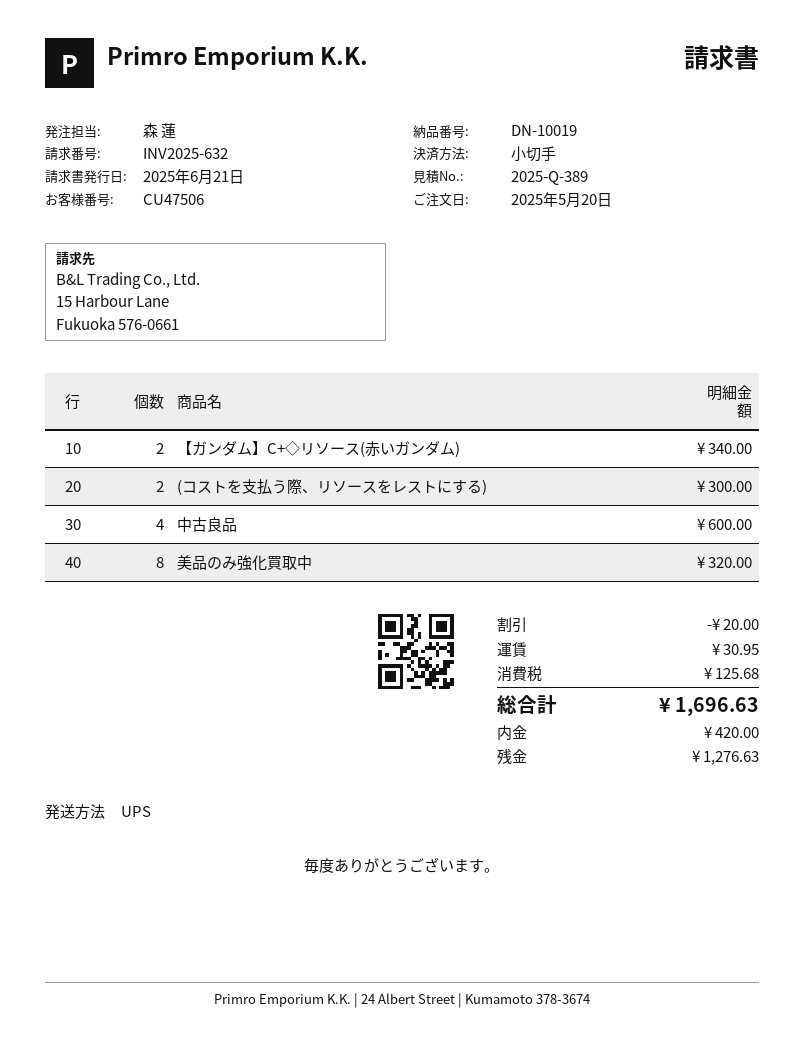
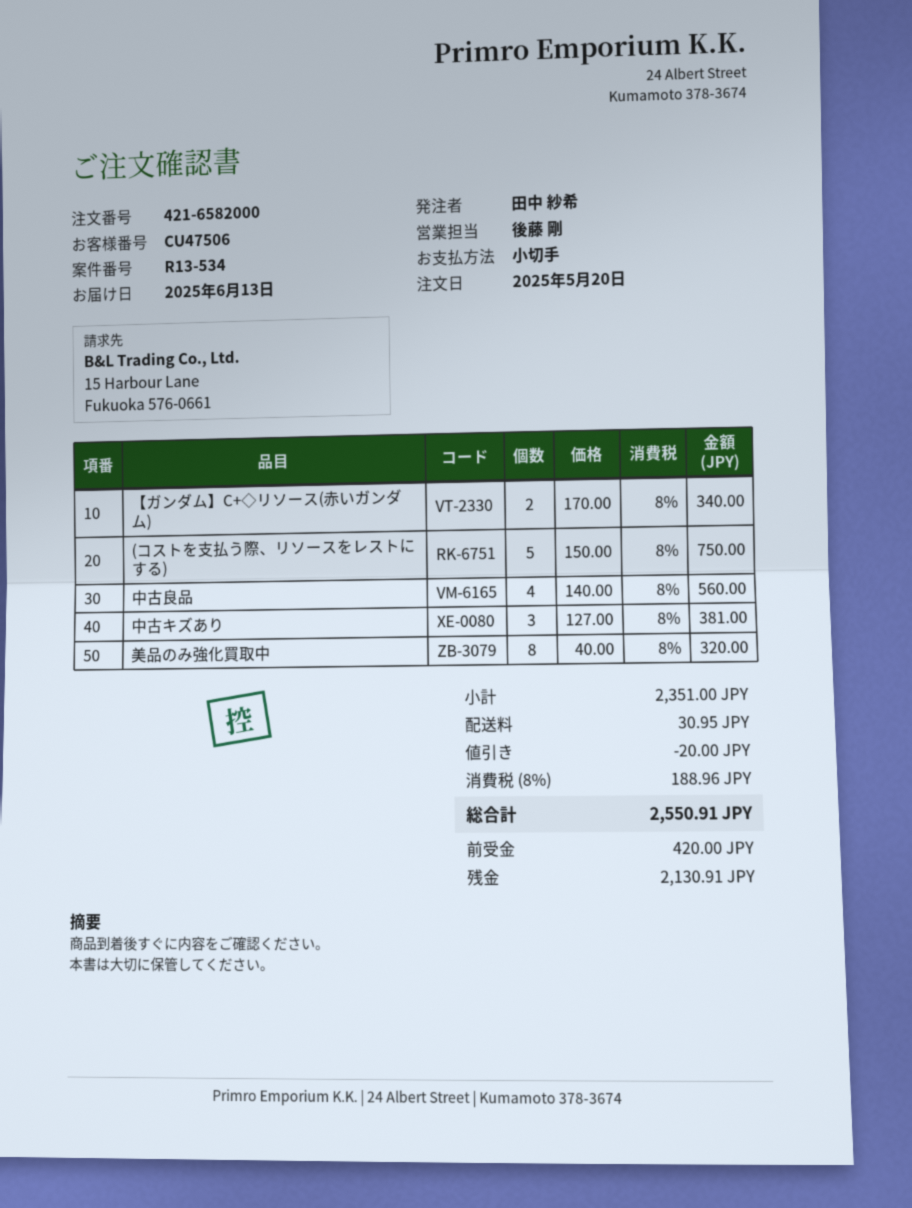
ordered by: 森 蓮 -> 田中 紗希
(コストを支払う際、リソースをレストにする): 2 for 300.00 -> 5 for 750.00
中古良品: 4 for 600.00 -> 4 for 560.00
中古キズあり: none -> 3 for 381.00
tax: 125.68 -> 188.96
total: 1696.63 -> 2550.91
balance: 1276.63 -> 2130.91

